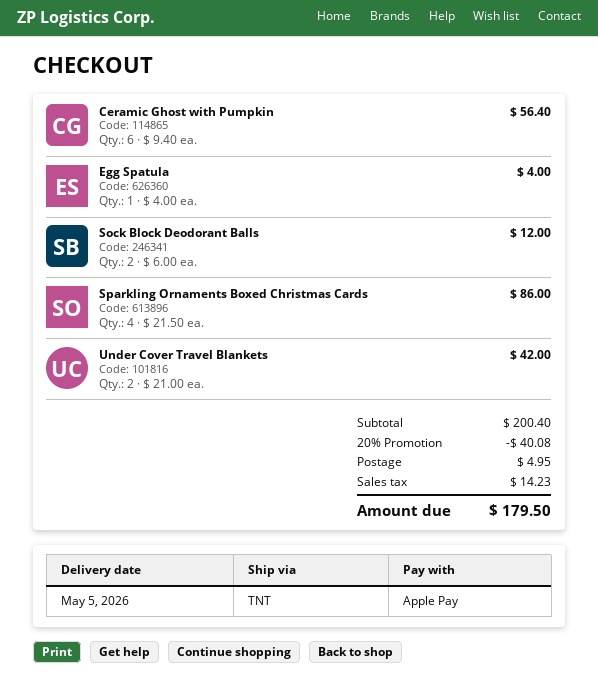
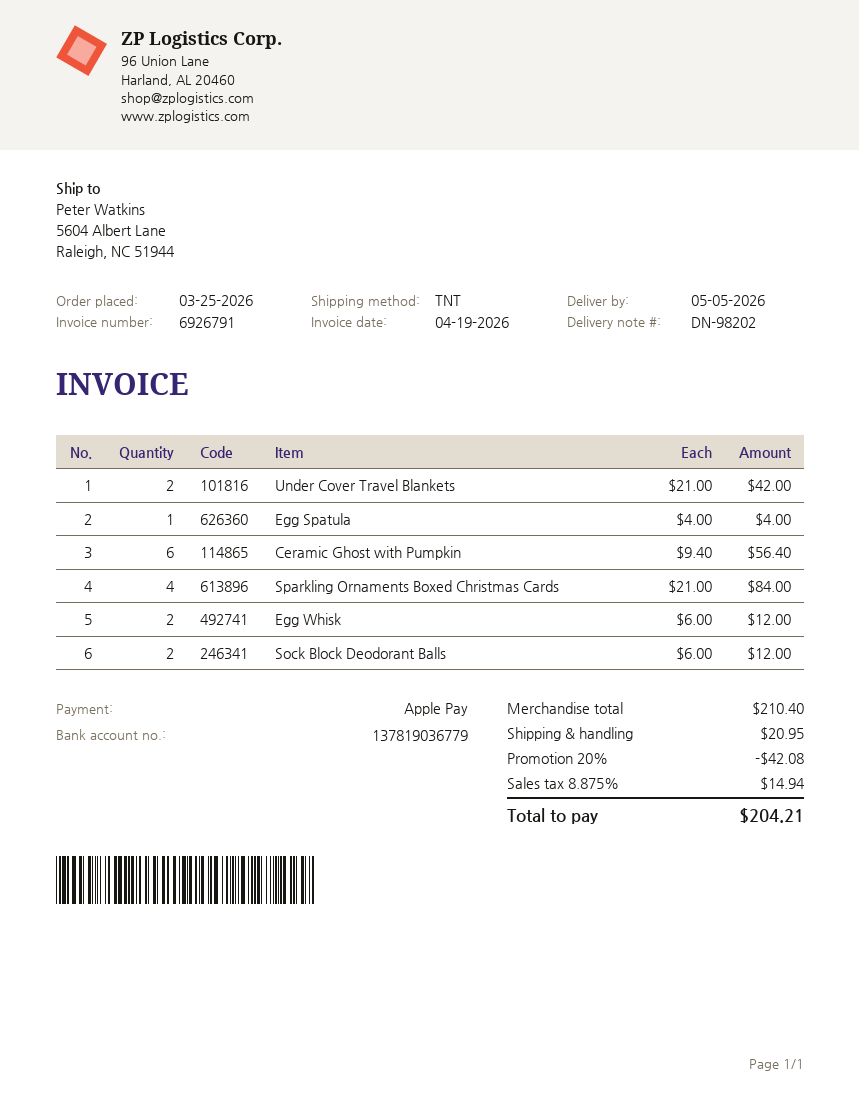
Sparkling Ornaments Boxed Christmas Cards: 4 x 21.50 = 86.00 -> 4 x 21.00 = 84.00
Egg Whisk: none -> 2 x 6.00 = 12.00
subtotal: 200.40 -> 210.40
discount: 20% = 40.08 -> 20% = 42.08
shipping: 4.95 -> 20.95
tax: 14.23 -> 14.94
total: 179.50 -> 204.21

